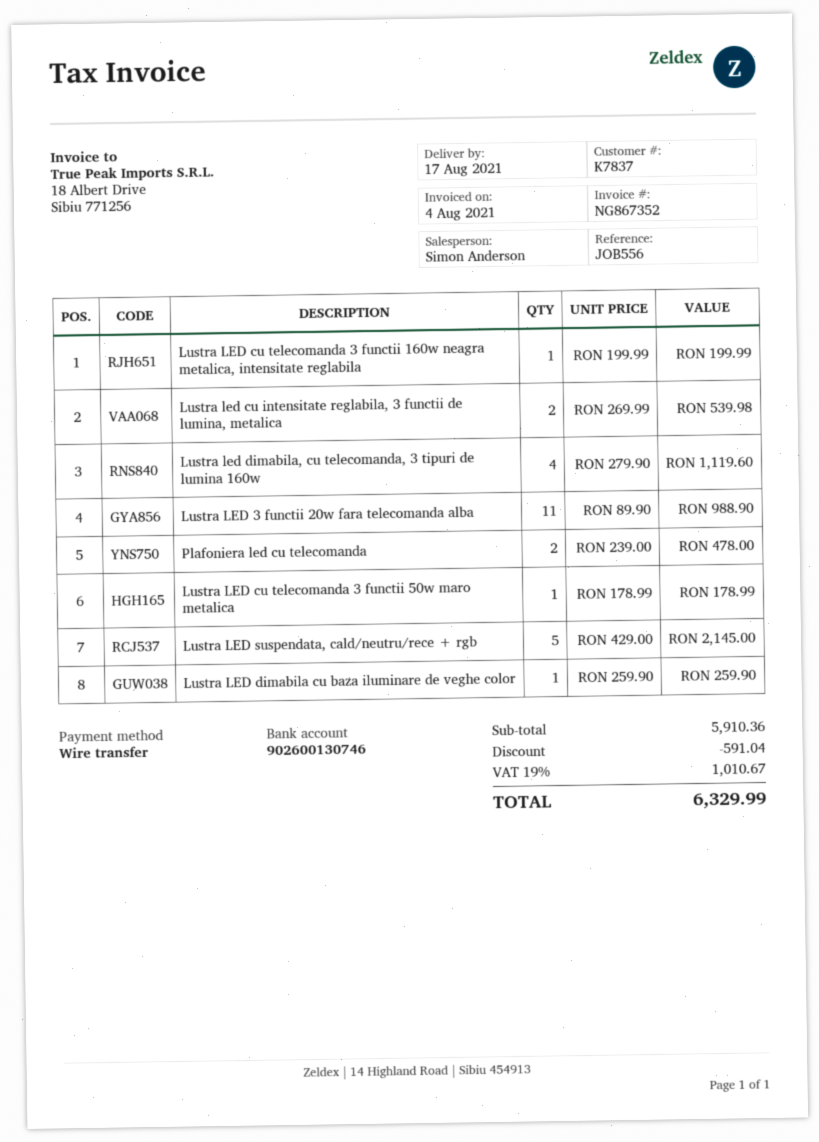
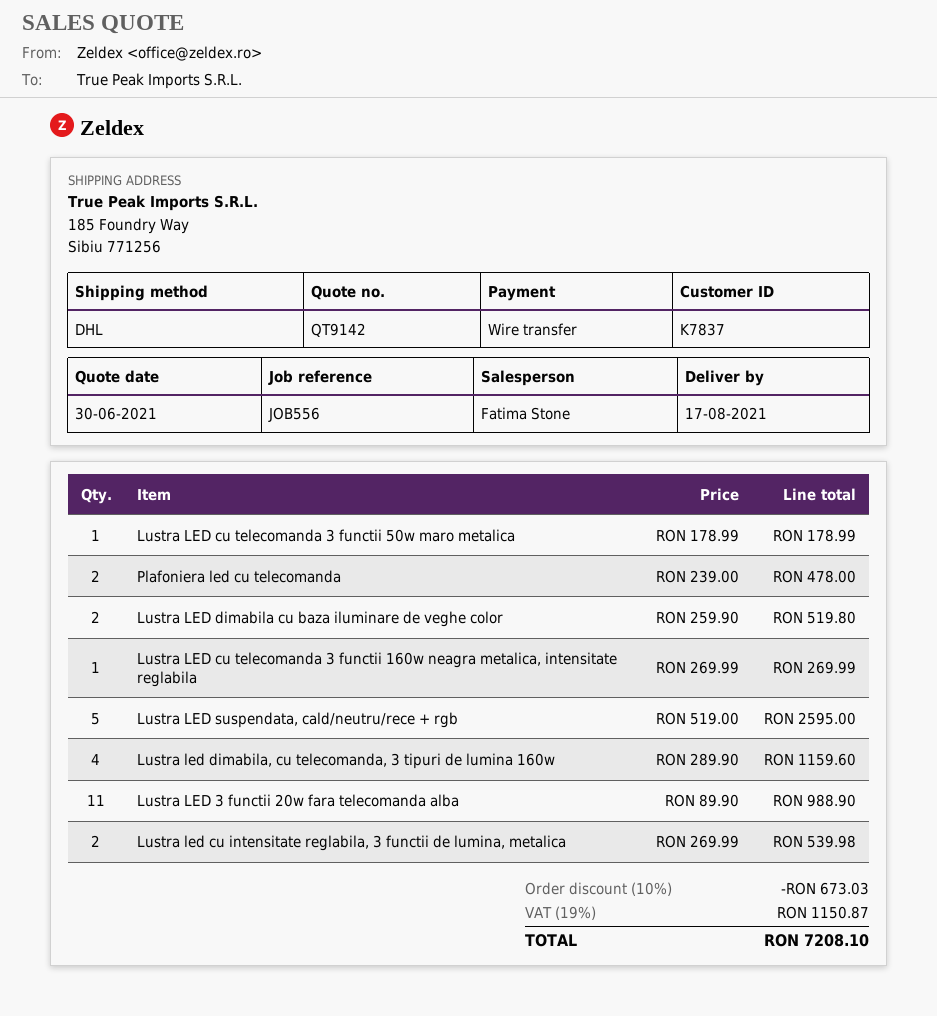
sales rep: Simon Anderson -> Fatima Stone
Lustra LED cu telecomanda 3 functii 160w neagra metalica, intensitate reglabila: 1 x 199.99 = 199.99 -> 1 x 269.99 = 269.99
Lustra led dimabila, cu telecomanda, 3 tipuri de lumina 160w: 4 x 279.90 = 1119.60 -> 4 x 289.90 = 1159.60
Lustra LED suspendata, cald/neutru/rece + rgb: 5 x 429.00 = 2145.00 -> 5 x 519.00 = 2595.00
Lustra LED dimabila cu baza iluminare de veghe color: 1 x 259.90 = 259.90 -> 2 x 259.90 = 519.80
discount: 591.04 -> 673.03
tax: 19% = 1010.67 -> 19% = 1150.87
total: 6329.99 -> 7208.10

